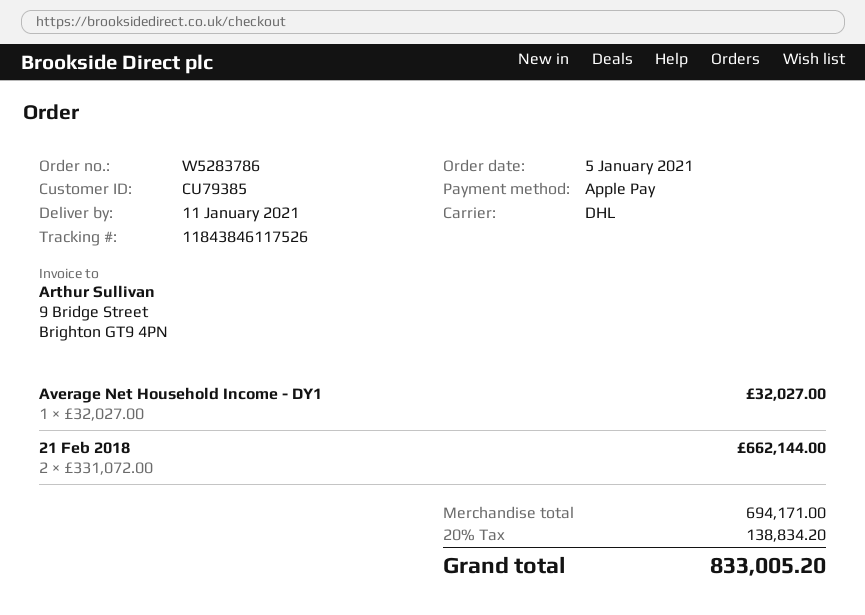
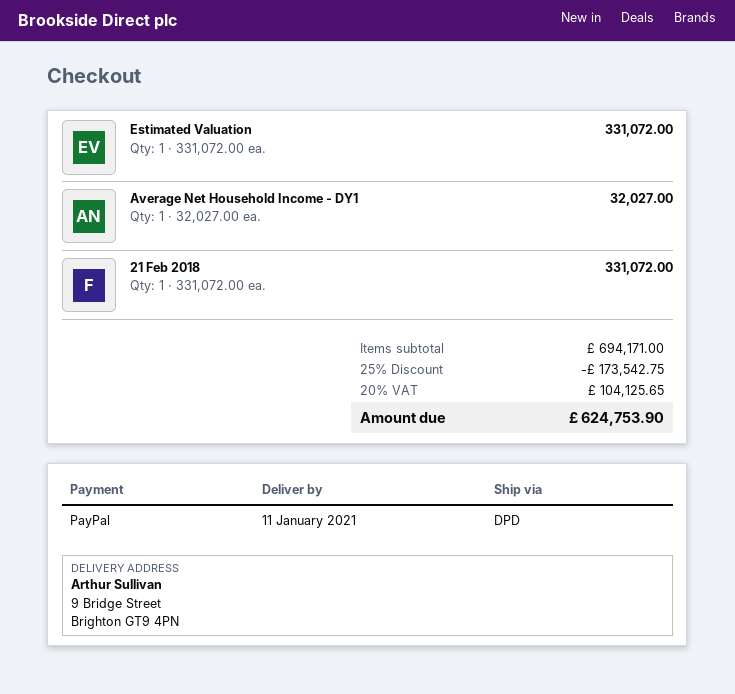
payment method: Apple Pay -> PayPal
shipping method: DHL -> DPD
21 Feb 2018: 2 x 331072.00 = 662144.00 -> 1 x 331072.00 = 331072.00
Estimated Valuation: none -> 1 x 331072.00 = 331072.00
discount: none -> 25% = 173542.75
tax: 20% = 138834.20 -> 20% = 104125.65
total: 833005.20 -> 624753.90

